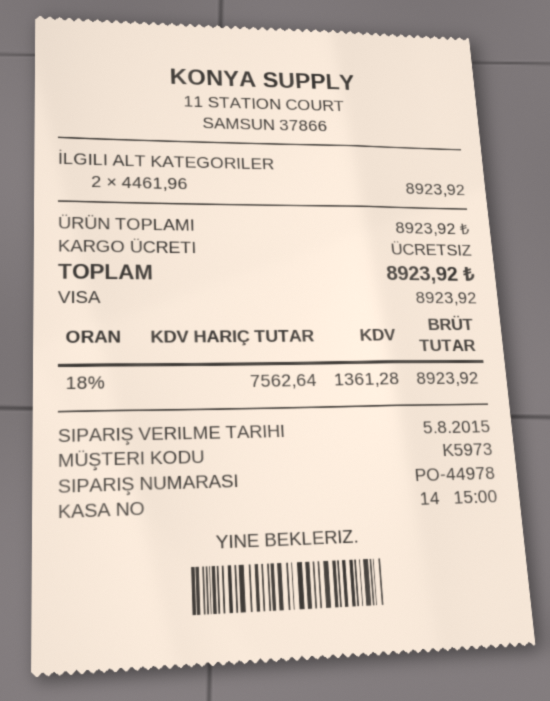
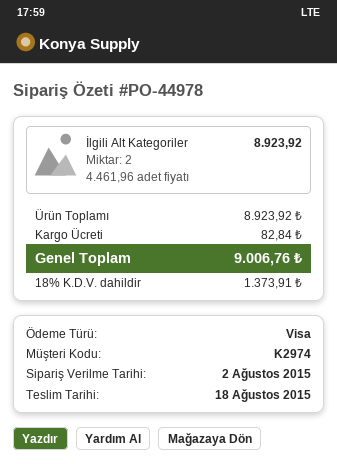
order date: 2015-08-05 -> 2015-08-02
customer number: K5973 -> K2974
shipping: 0.00 -> 82.84
tax: 18% = 1361.28 -> 18% = 1373.91
total: 8923.92 -> 9006.76

